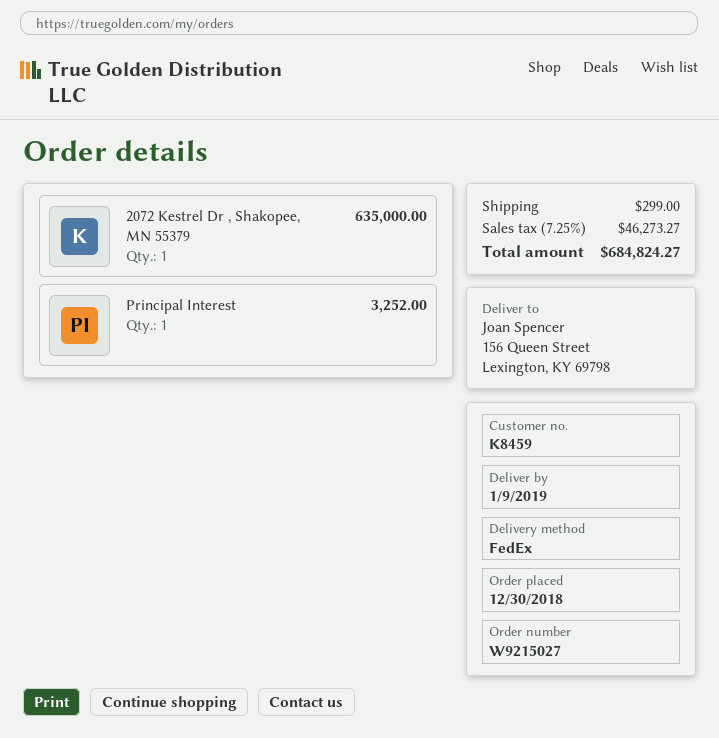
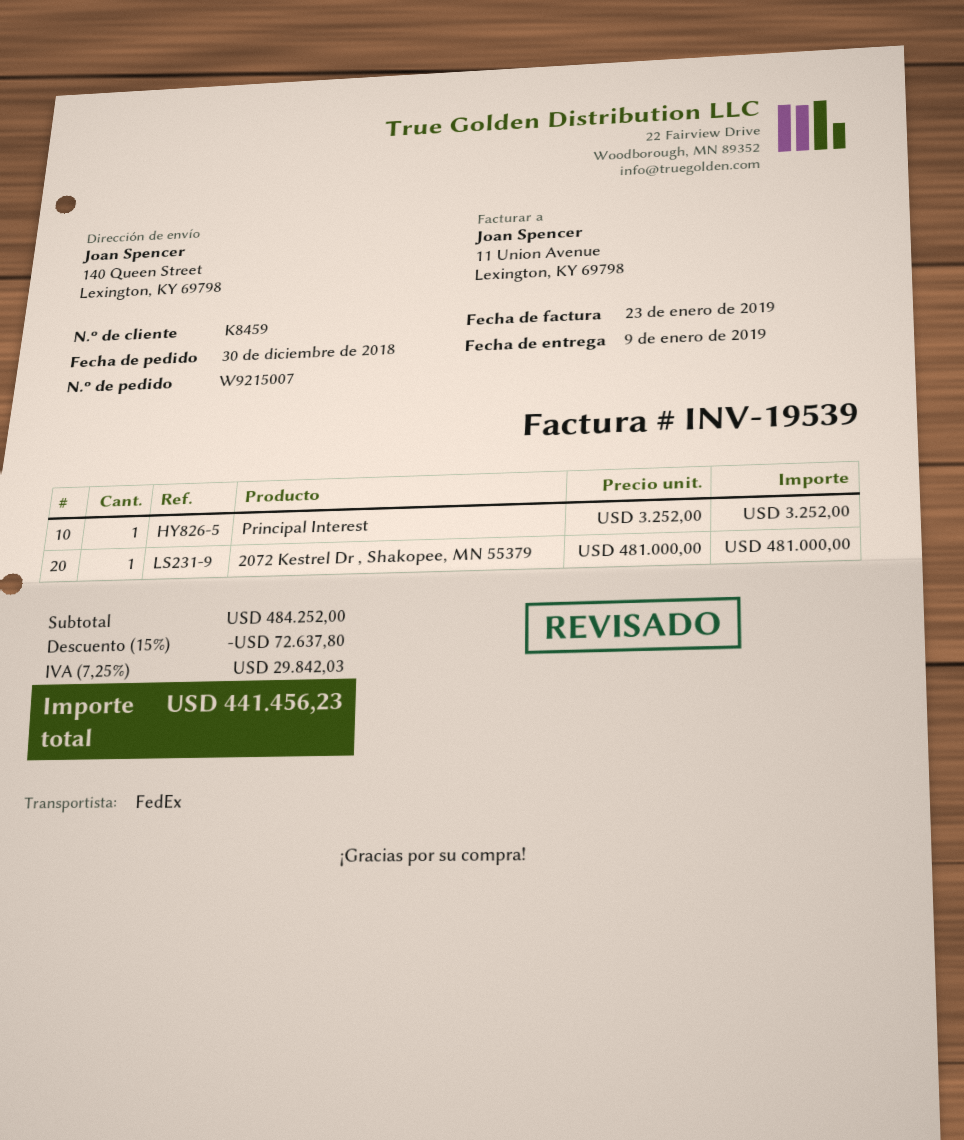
order number: W9215027 -> W9215007
ship to: 156 Queen Street, Lexington, KY 69798 -> 140 Queen Street, Lexington, KY 69798
2072 Kestrel Dr , Shakopee, MN 55379: 1 for 635000.00 -> 1 for 481000.00
discount: none -> 15% = 72637.80
shipping: 299.00 -> none
tax: 7.25% = 46273.27 -> 7.25% = 29842.03
total: 684824.27 -> 441456.23

